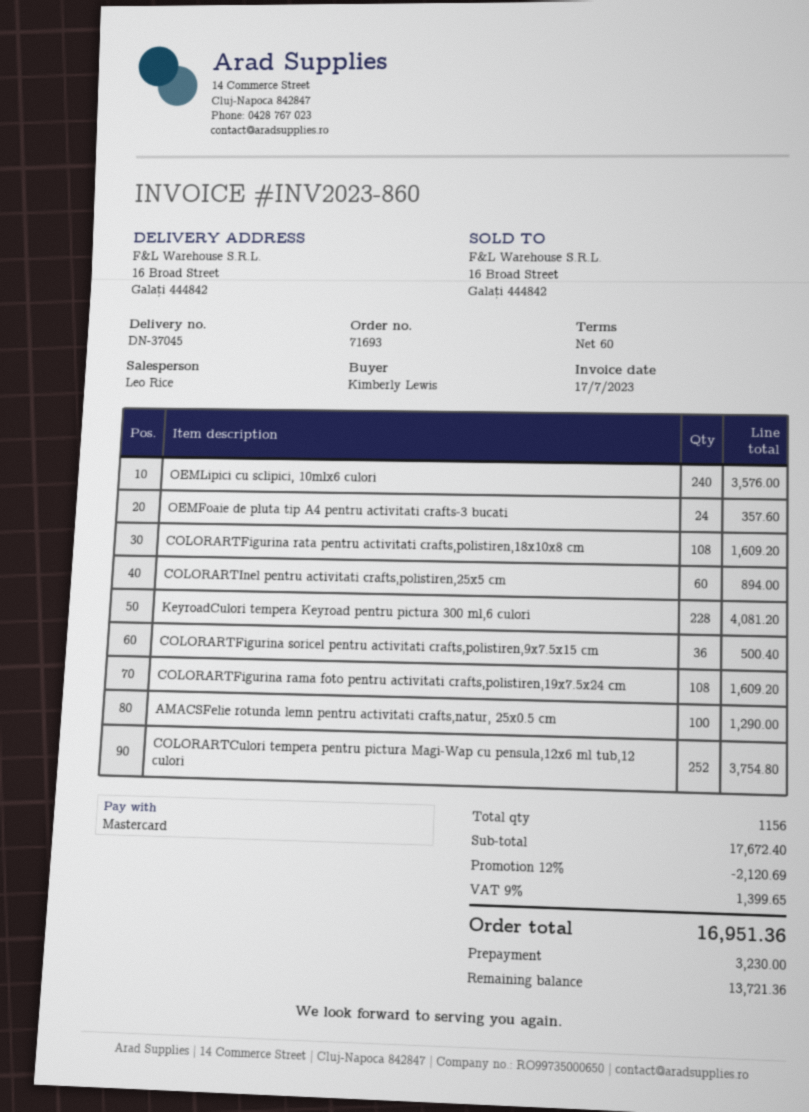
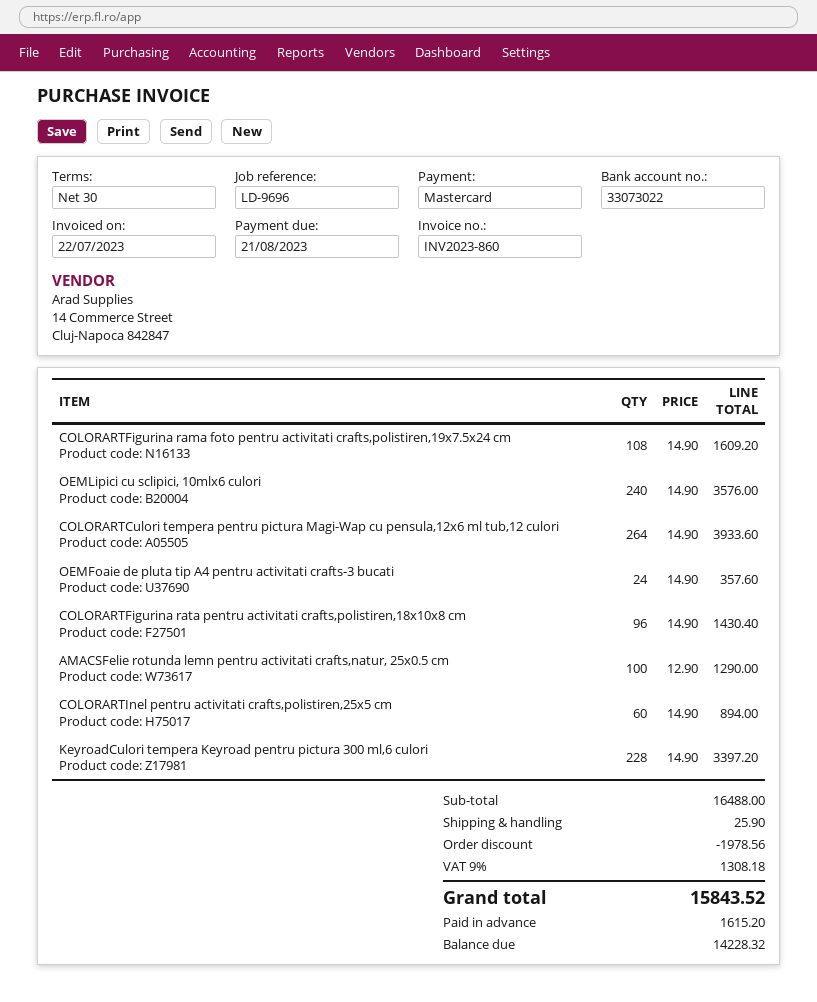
invoice date: 2023-07-17 -> 2023-07-22
payment terms: 60 days -> 30 days
COLORARTFigurina rata pentru activitati crafts,polistiren,18x10x8 cm: 108 for 1609.20 -> 96 for 1430.40
KeyroadCulori tempera Keyroad pentru pictura 300 ml,6 culori: 228 for 4081.20 -> 228 for 3397.20
COLORARTFigurina soricel pentru activitati crafts,polistiren,9x7.5x15 cm: 36 for 500.40 -> none
COLORARTCulori tempera pentru pictura Magi-Wap cu pensula,12x6 ml tub,12 culori: 252 for 3754.80 -> 264 for 3933.60
subtotal: 17672.40 -> 16488.00
discount: 2120.69 -> 1978.56
shipping: none -> 25.90
tax: 9% = 1399.65 -> 9% = 1308.18
total: 16951.36 -> 15843.52
deposit: 3230.00 -> 1615.20
balance: 13721.36 -> 14228.32

